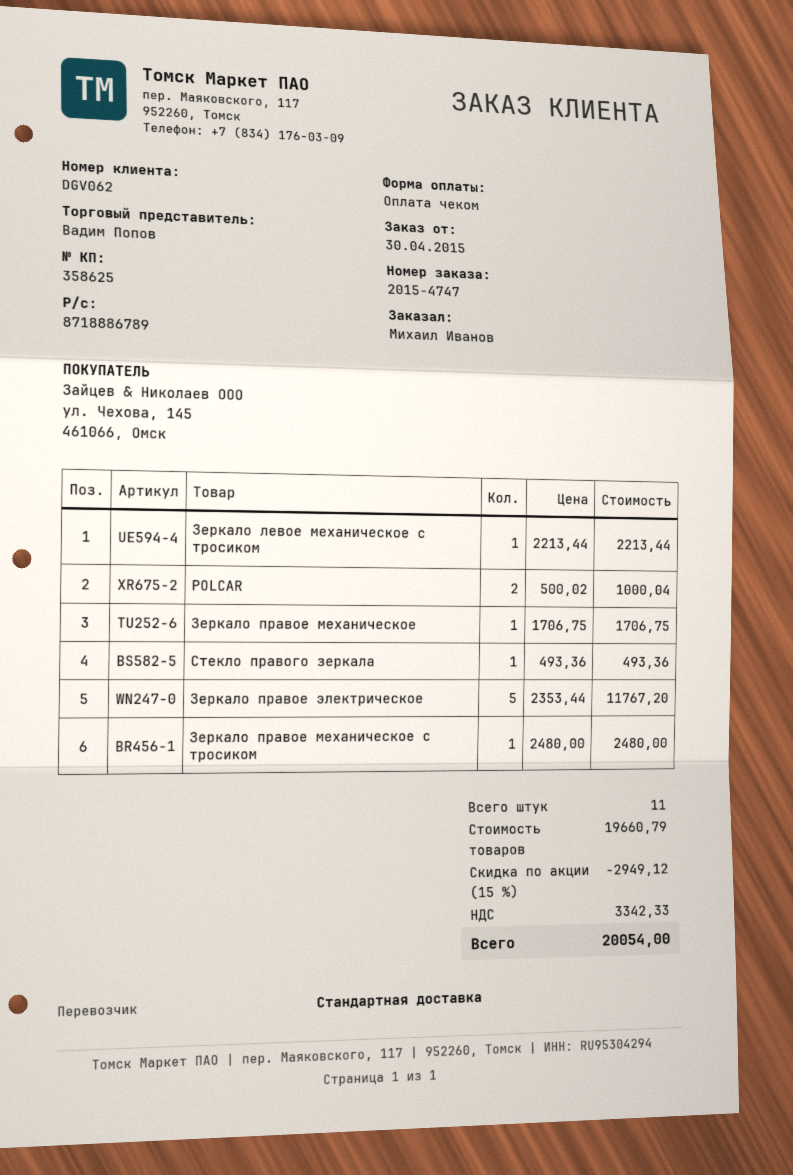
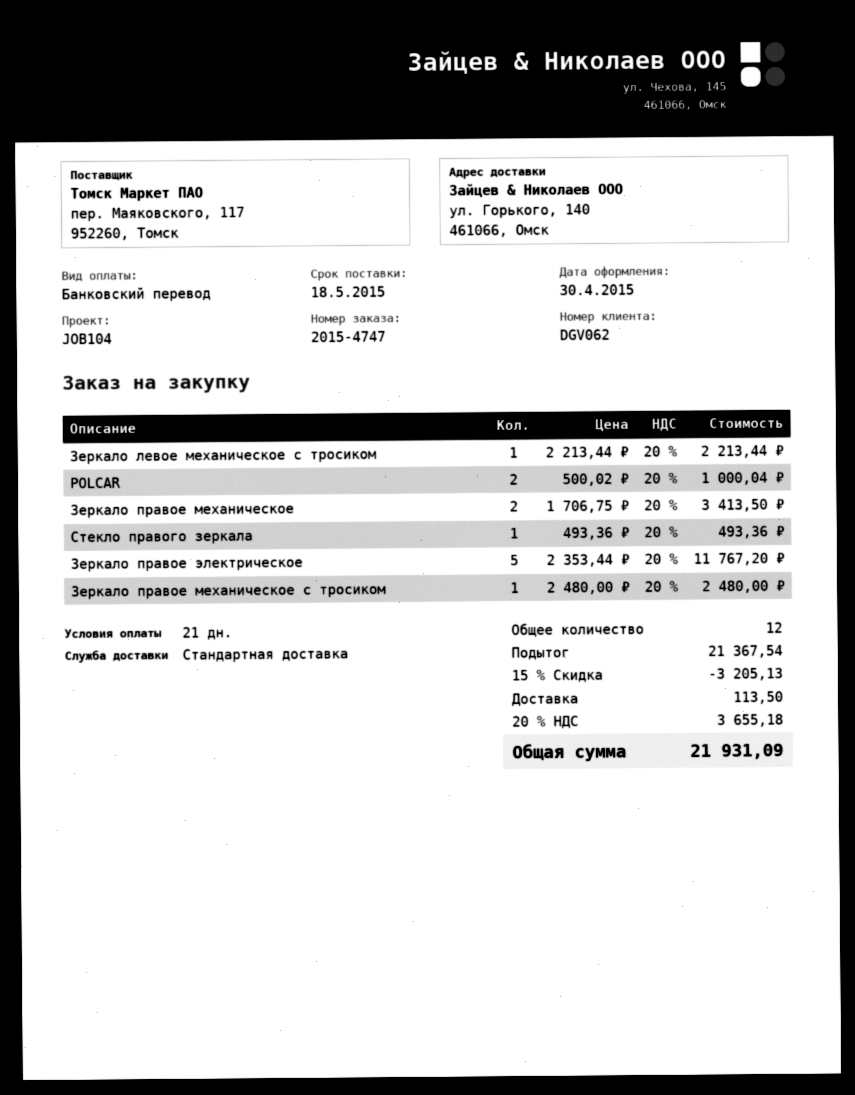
payment method: cheque -> bank transfer
Зеркало правое механическое: 1 x 1706.75 = 1706.75 -> 2 x 1706.75 = 3413.50
total quantity: 11 -> 12
subtotal: 19660.79 -> 21367.54
discount: 15% = 2949.12 -> 15% = 3205.13
shipping: none -> 113.50
tax: 3342.33 -> 3655.18
total: 20054.00 -> 21931.09

